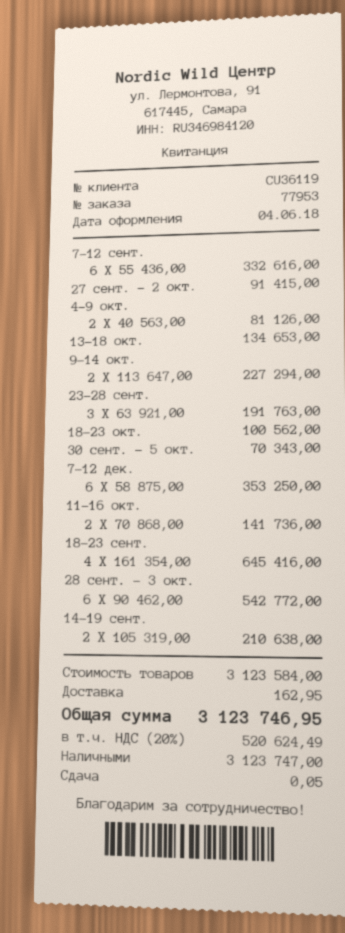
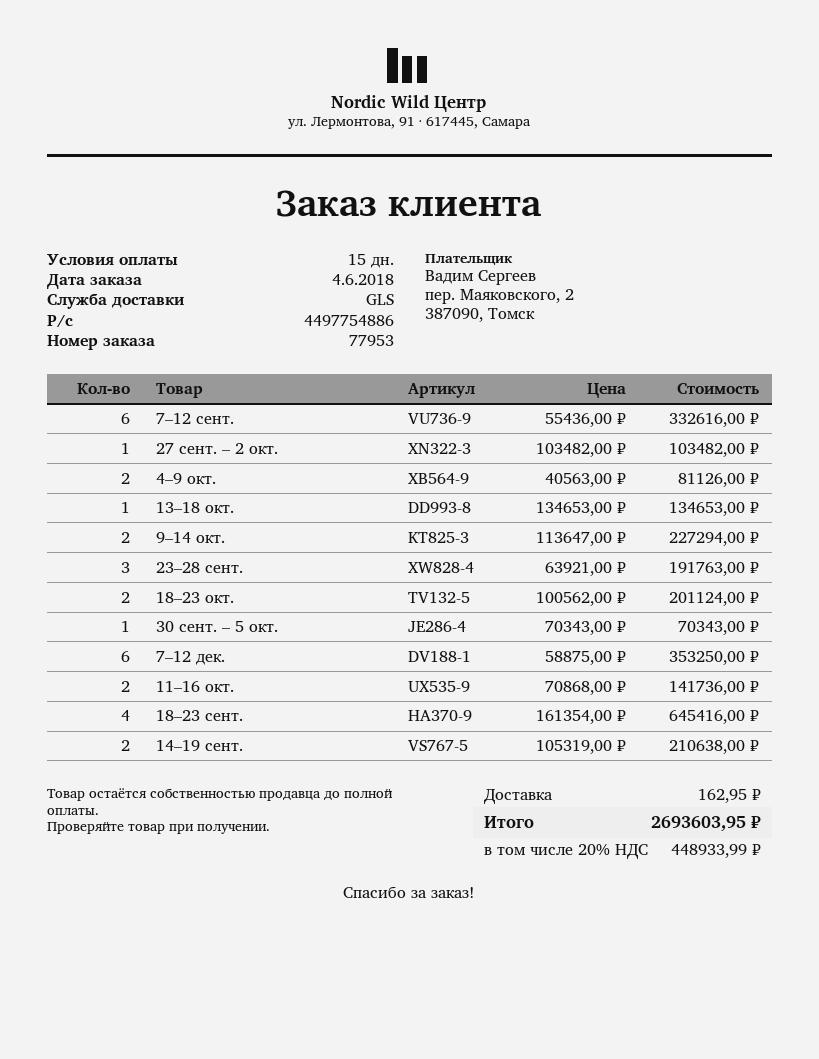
27 сент. – 2 окт.: 1 x 91415.00 = 91415.00 -> 1 x 103482.00 = 103482.00
18–23 окт.: 1 x 100562.00 = 100562.00 -> 2 x 100562.00 = 201124.00
28 сент. – 3 окт.: 6 x 90462.00 = 542772.00 -> none
tax: 20% = 520624.49 -> 20% = 448933.99
total: 3123746.95 -> 2693603.95

